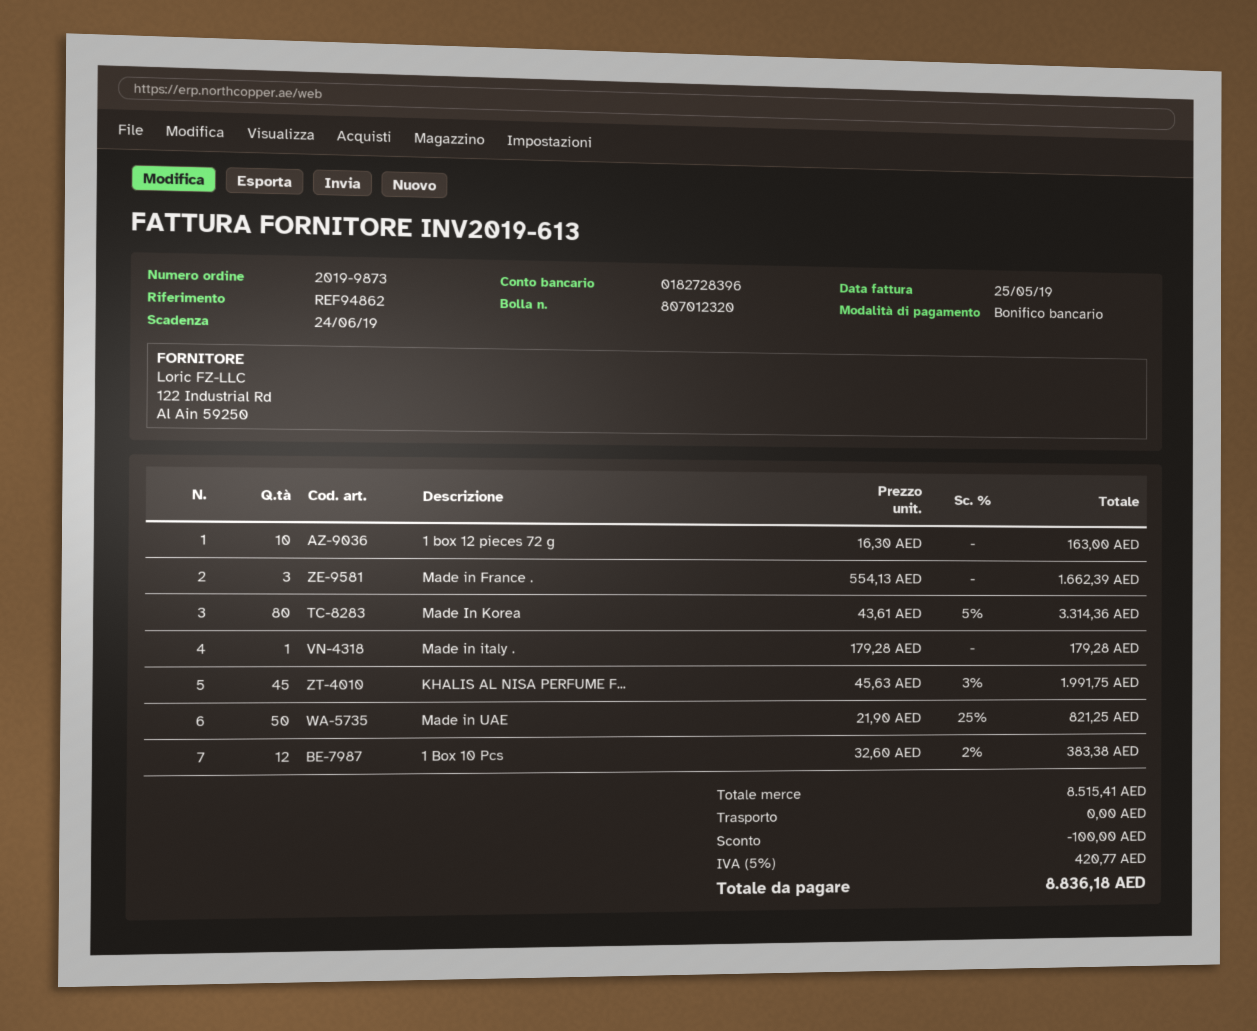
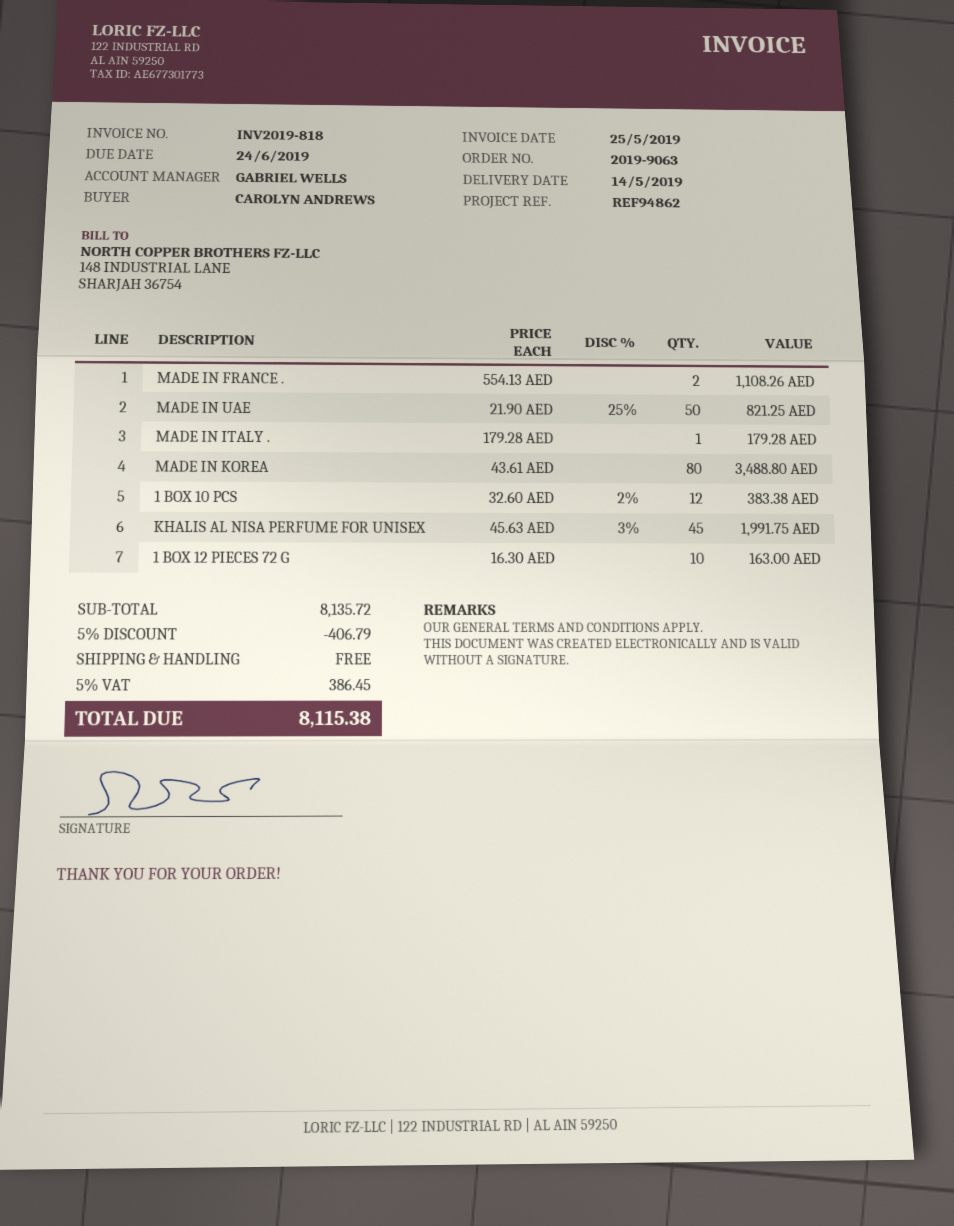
order number: 2019-9873 -> 2019-9063
invoice number: INV2019-613 -> INV2019-818
Made in France .: 3 x 554.13 = 1662.39 -> 2 x 554.13 = 1108.26
Made In Korea: 80 x 43.61 - 5% = 3314.36 -> 80 x 43.61 = 3488.80
subtotal: 8515.41 -> 8135.72
discount: 100.00 -> 406.79
tax: 5% = 420.77 -> 5% = 386.45
total: 8836.18 -> 8115.38

